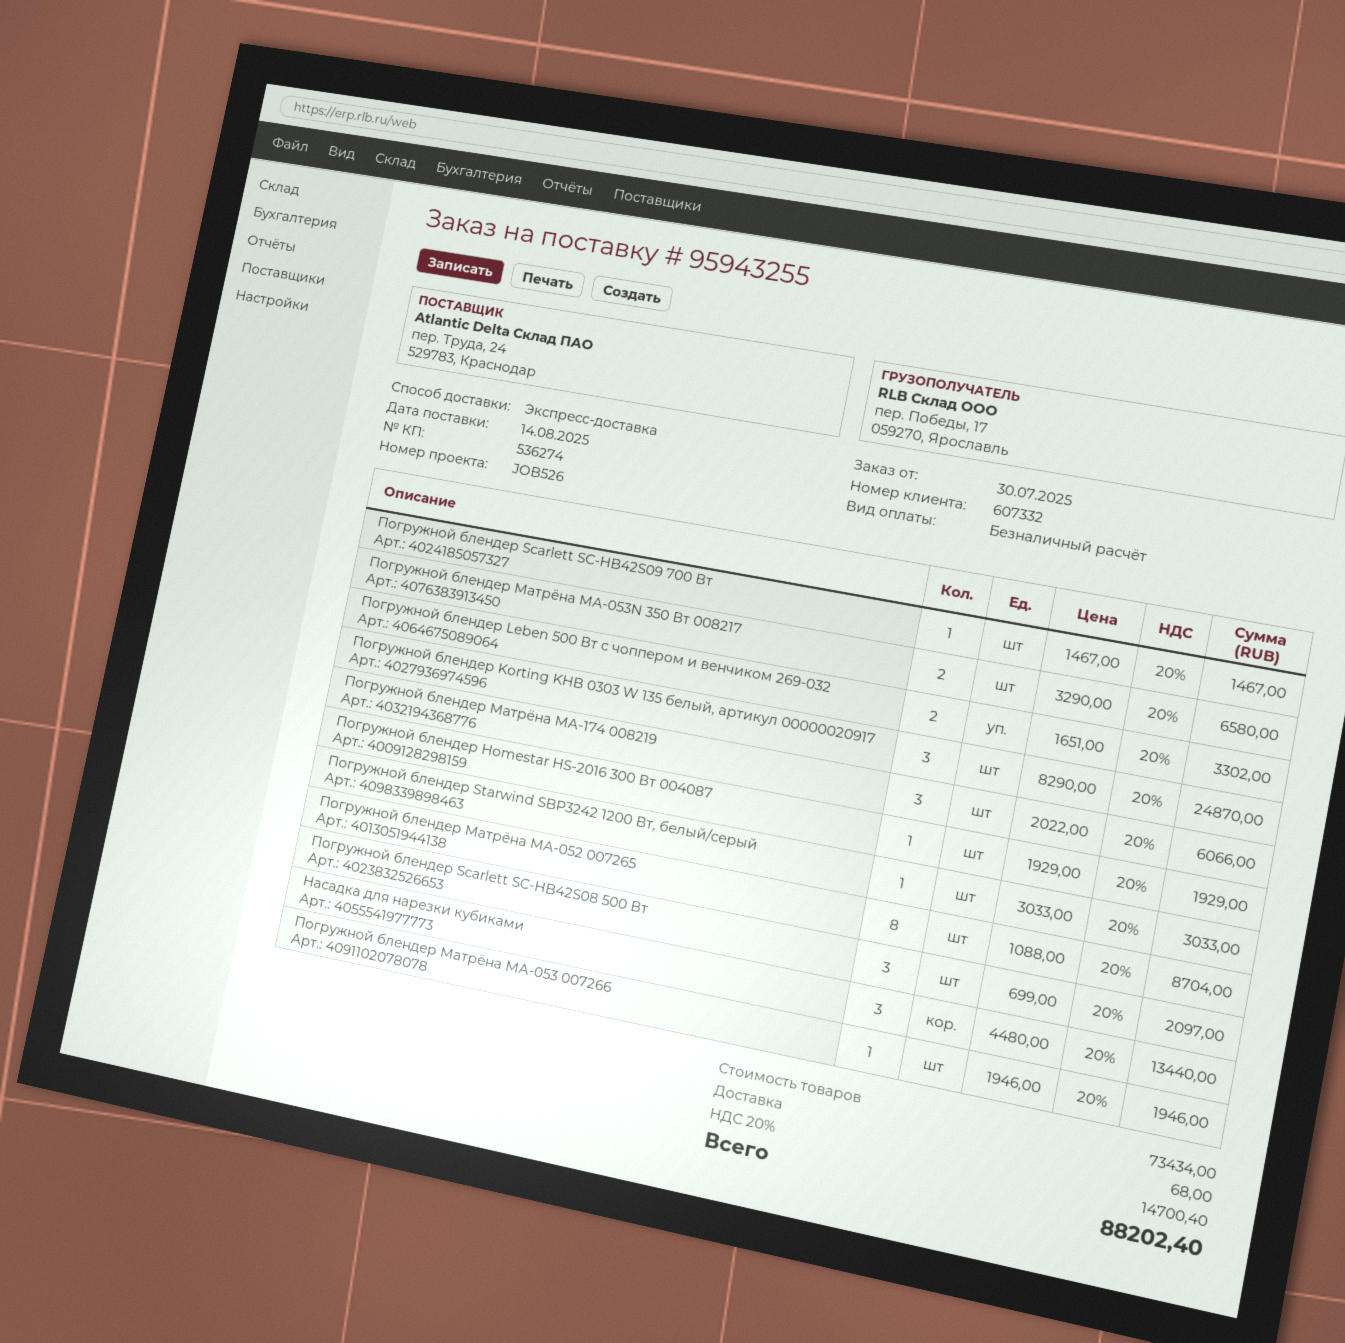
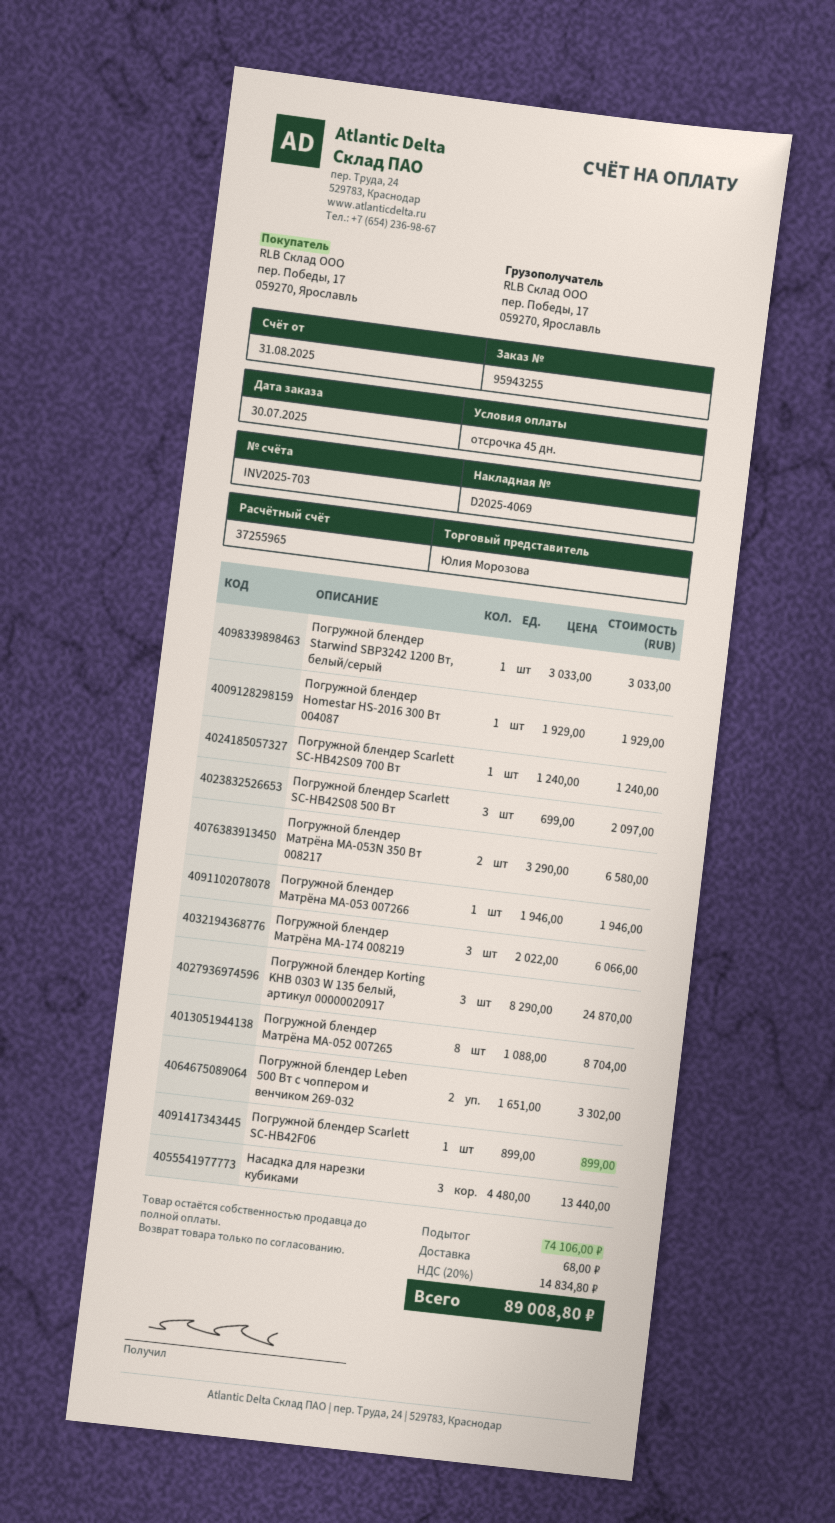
Погружной блендер Scarlett SC-HB42S09 700 Вт: 1 x 1467.00 = 1467.00 -> 1 x 1240.00 = 1240.00
Погружной блендер Scarlett SC-HB42F06: none -> 1 x 899.00 = 899.00
subtotal: 73434.00 -> 74106.00
tax: 20% = 14700.40 -> 20% = 14834.80
total: 88202.40 -> 89008.80

